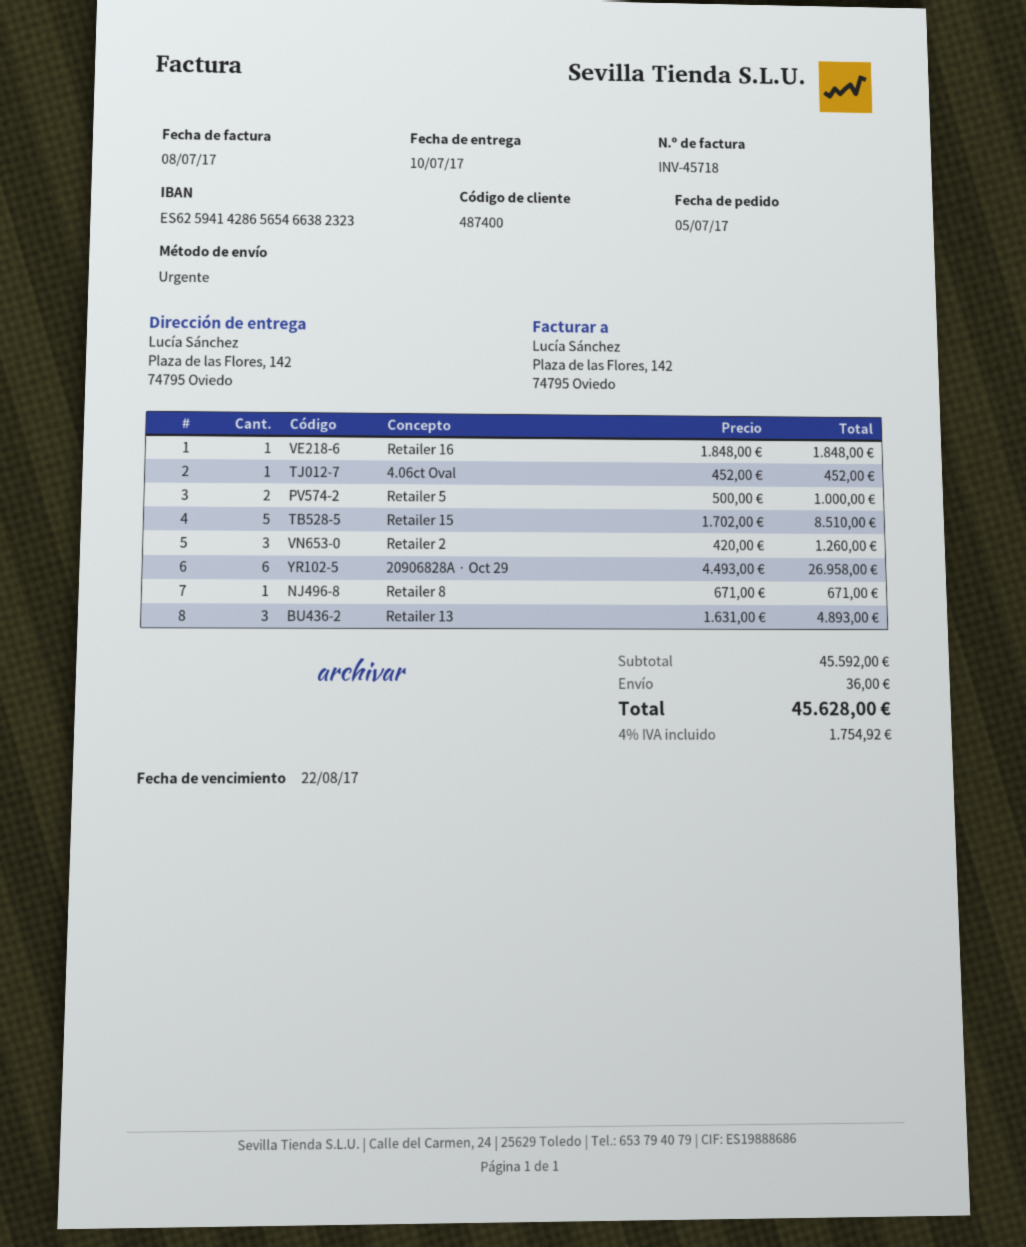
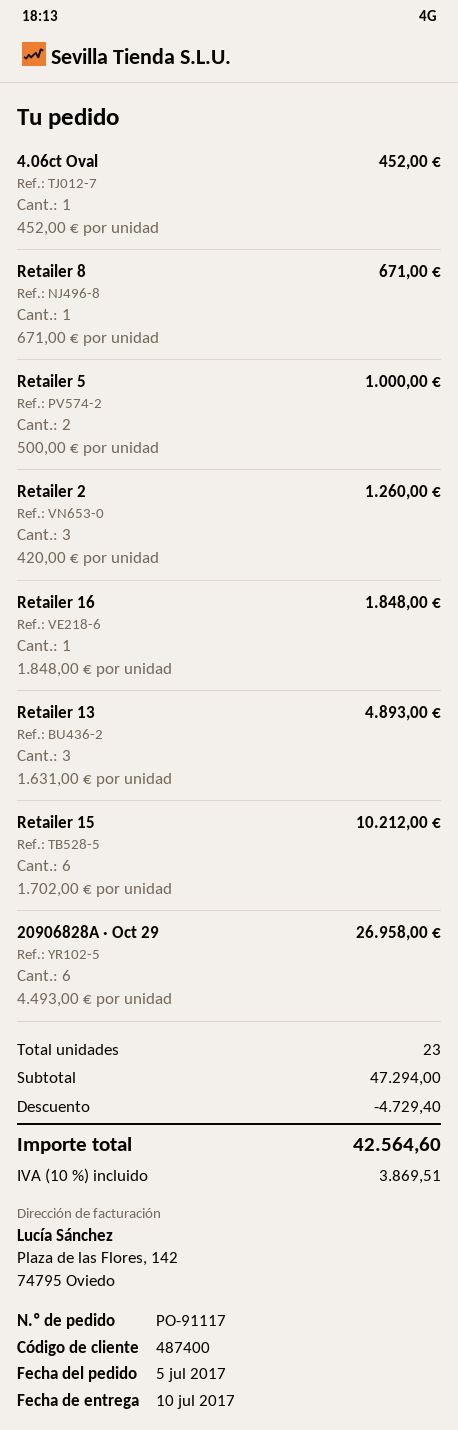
Retailer 15: 5 x 1702.00 = 8510.00 -> 6 x 1702.00 = 10212.00
subtotal: 45592.00 -> 47294.00
discount: none -> 4729.40
shipping: 36.00 -> none
tax: 4% = 1754.92 -> 10% = 3869.51
total: 45628.00 -> 42564.60

